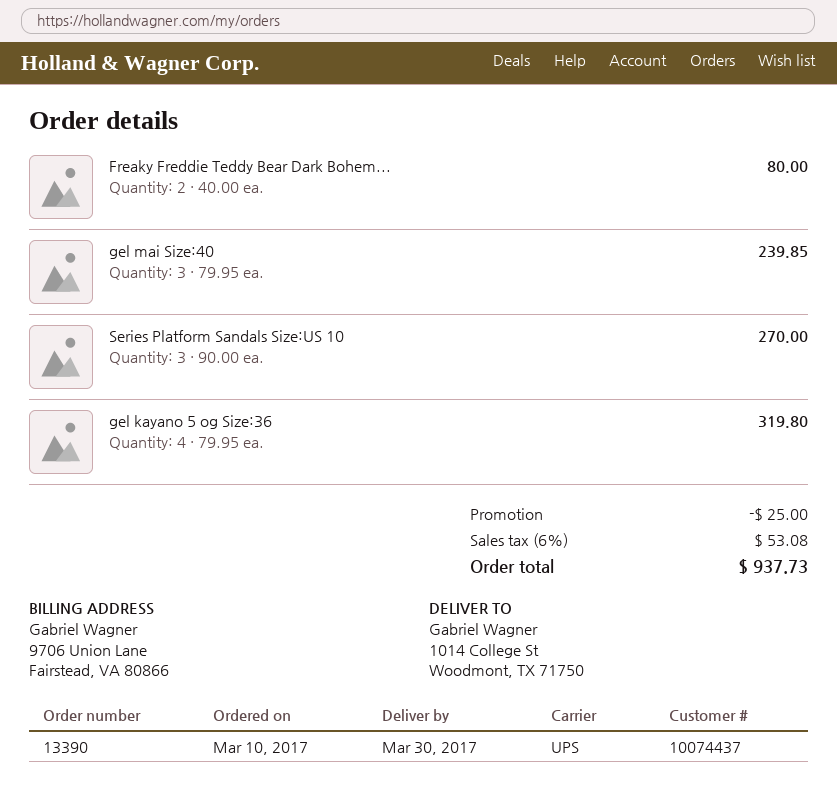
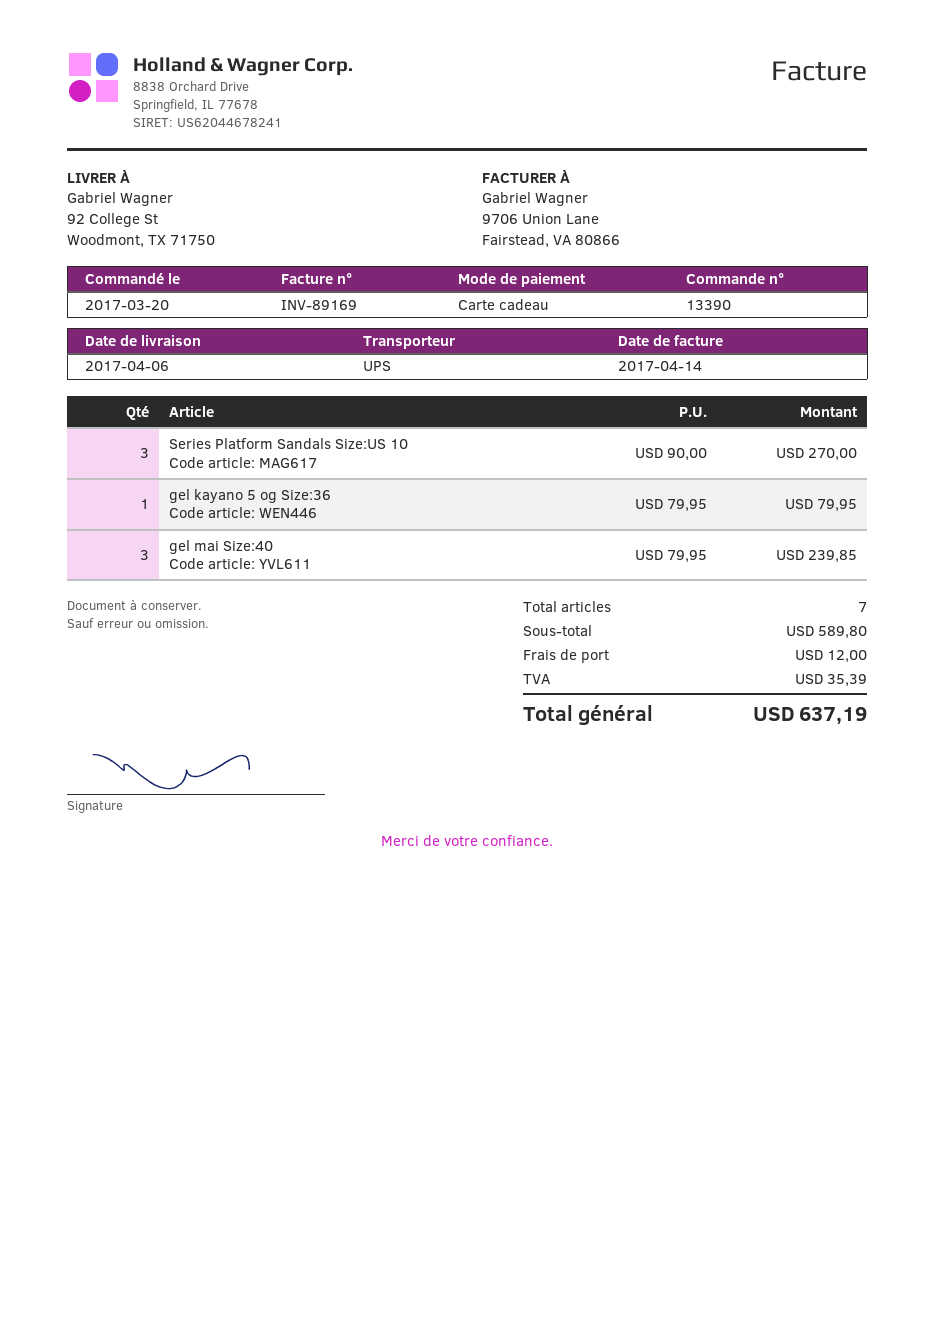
order date: 2017-03-10 -> 2017-03-20
delivery date: 2017-03-30 -> 2017-04-06
ship to: 1014 College St, Woodmont, TX 71750 -> 92 College St, Woodmont, TX 71750
Freaky Freddie Teddy Bear Dark Bohem...: 2 x 40.00 = 80.00 -> none
gel kayano 5 og Size:36: 4 x 79.95 = 319.80 -> 1 x 79.95 = 79.95
discount: 25.00 -> none
shipping: none -> 12.00
tax: 53.08 -> 35.39
total: 937.73 -> 637.19

